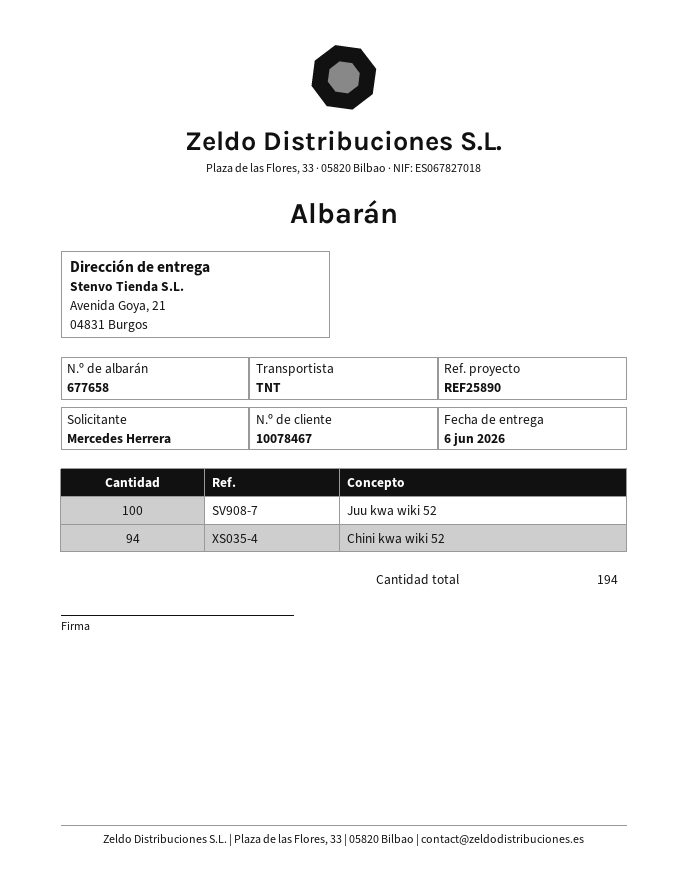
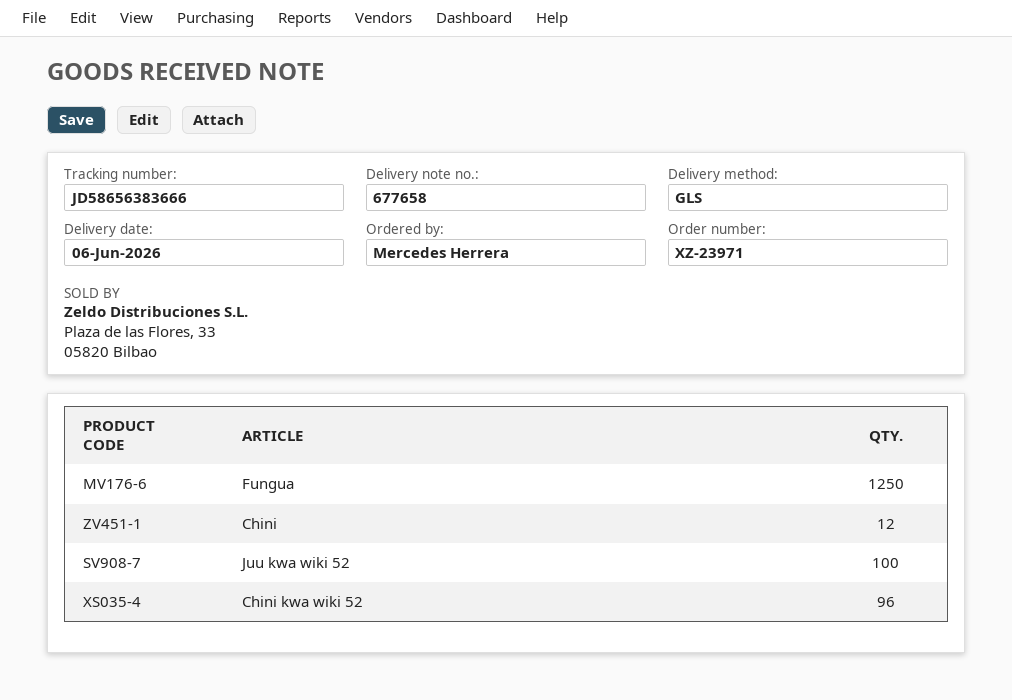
shipping method: TNT -> GLS
Chini kwa wiki 52: 94 -> 96
Fungua: none -> 1250
Chini: none -> 12

